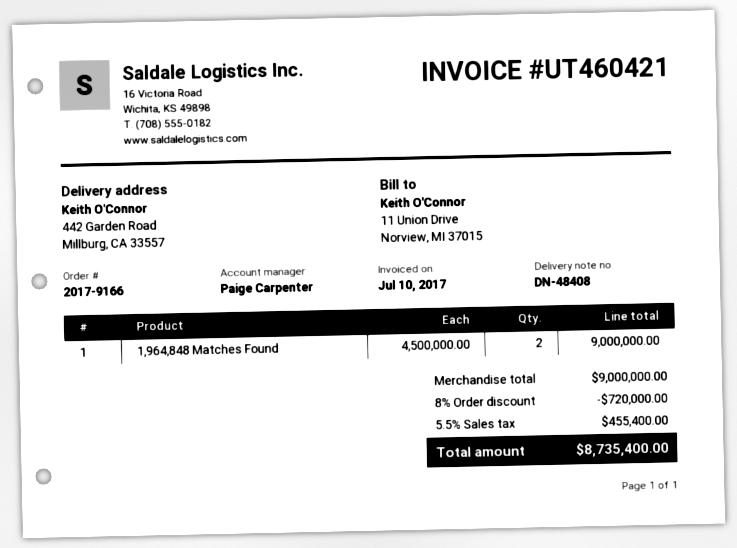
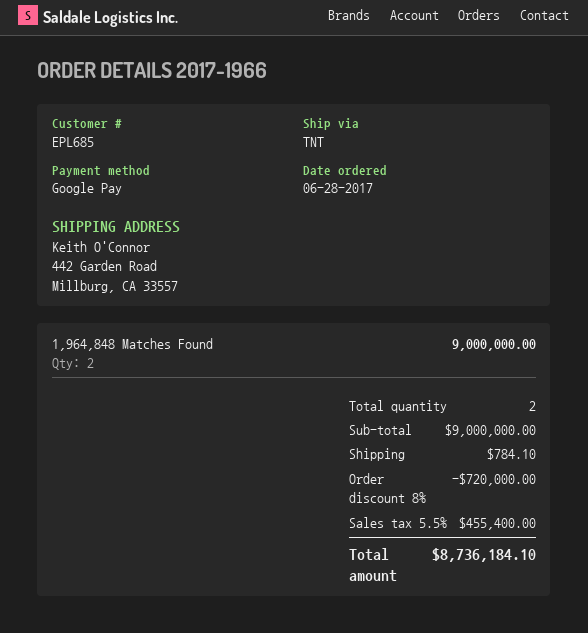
order number: 2017-9166 -> 2017-1966
shipping: none -> 784.10
total: 8735400.00 -> 8736184.10

